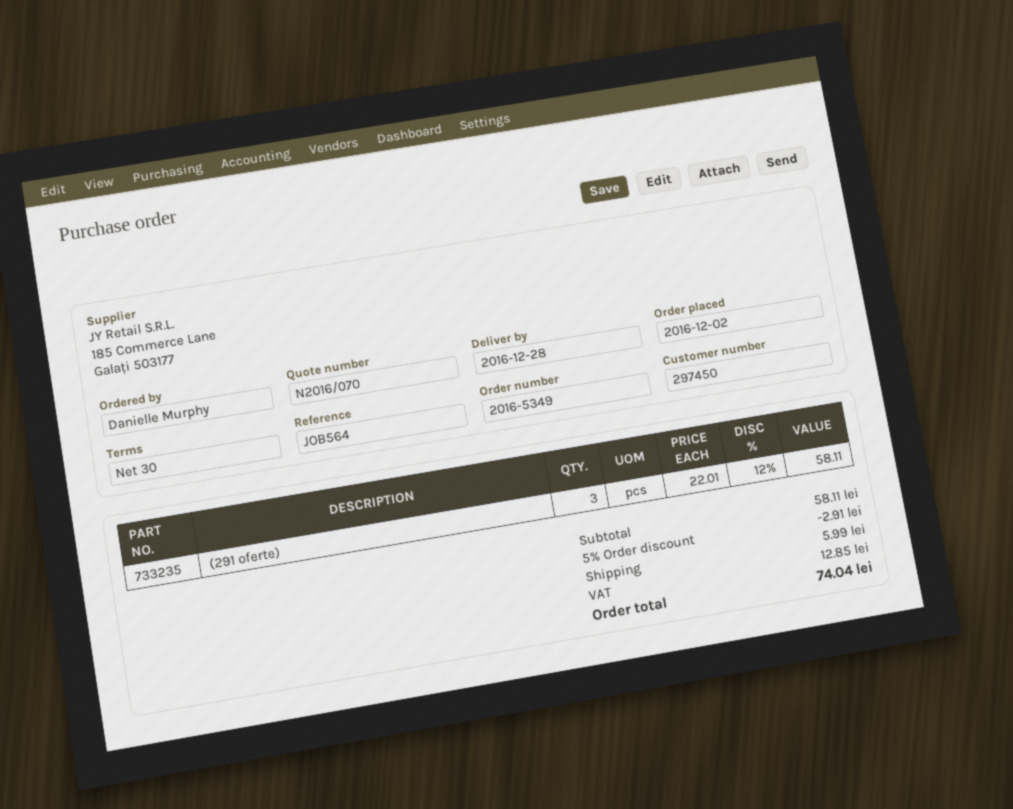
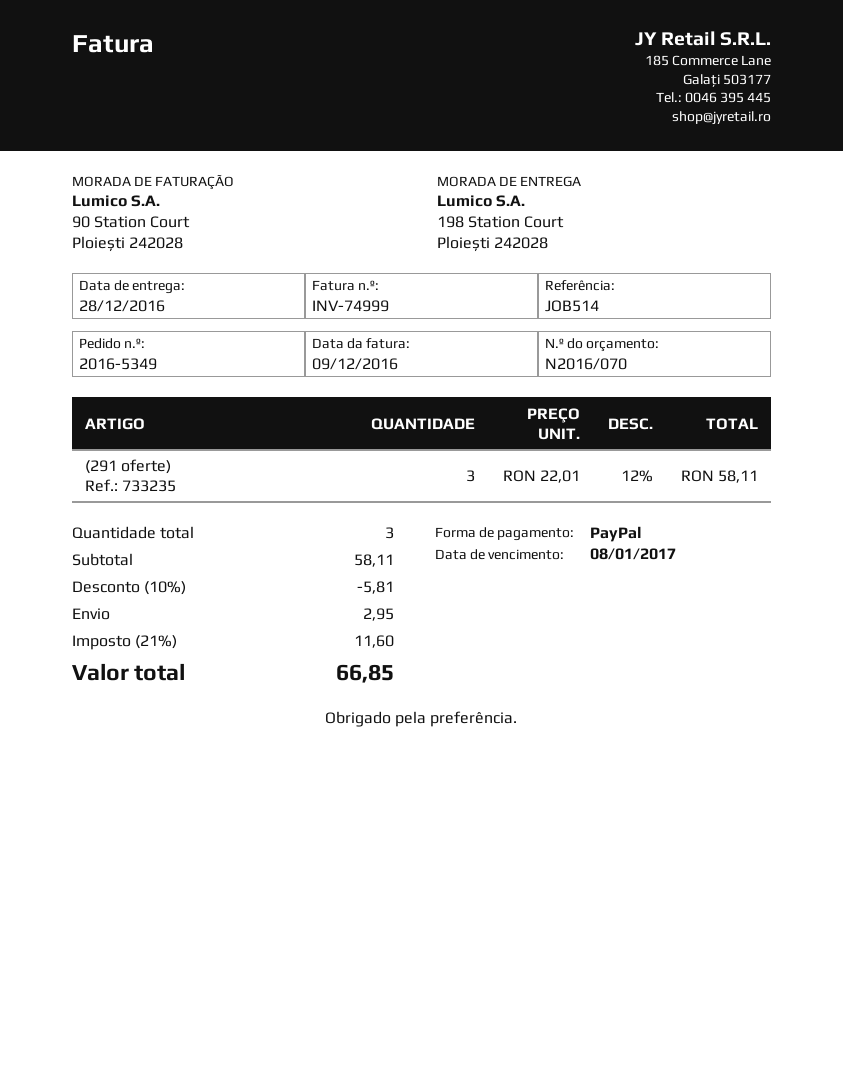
reference: JOB564 -> JOB514
discount: 5% = 2.91 -> 10% = 5.81
shipping: 5.99 -> 2.95
tax: 12.85 -> 11.60
total: 74.04 -> 66.85

